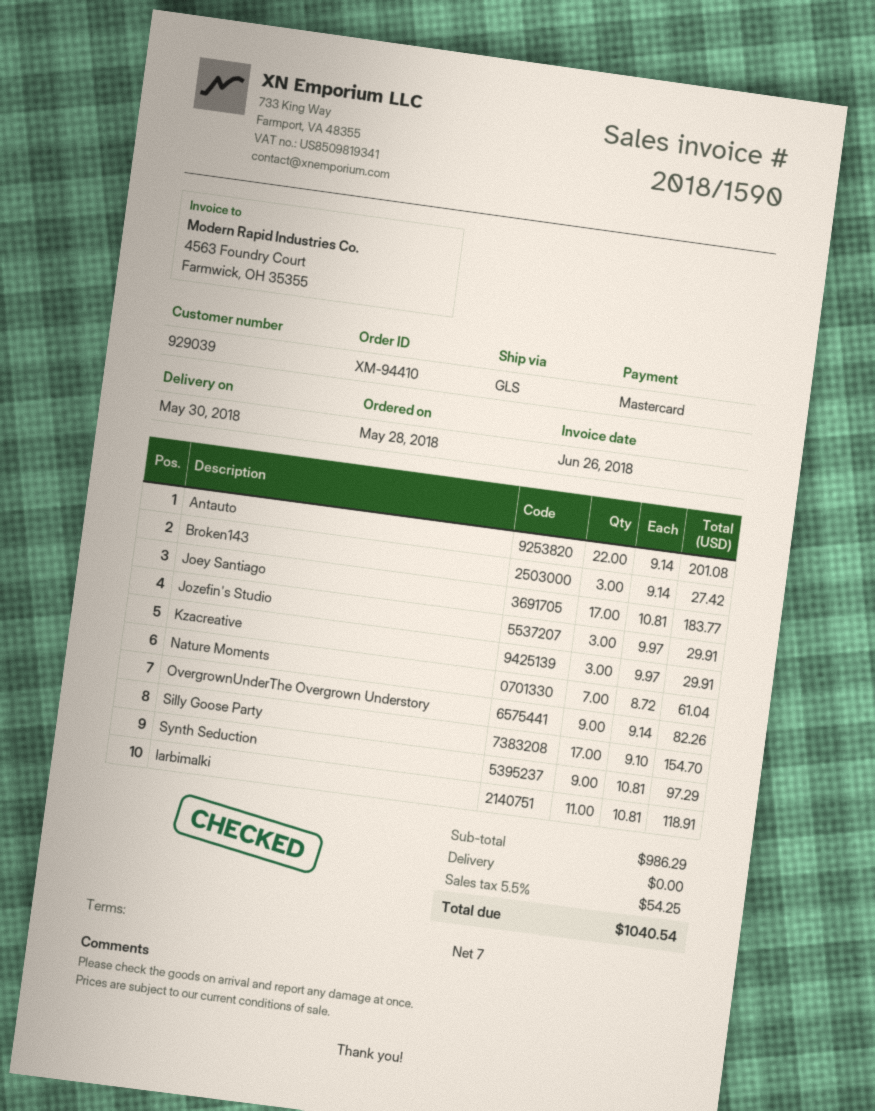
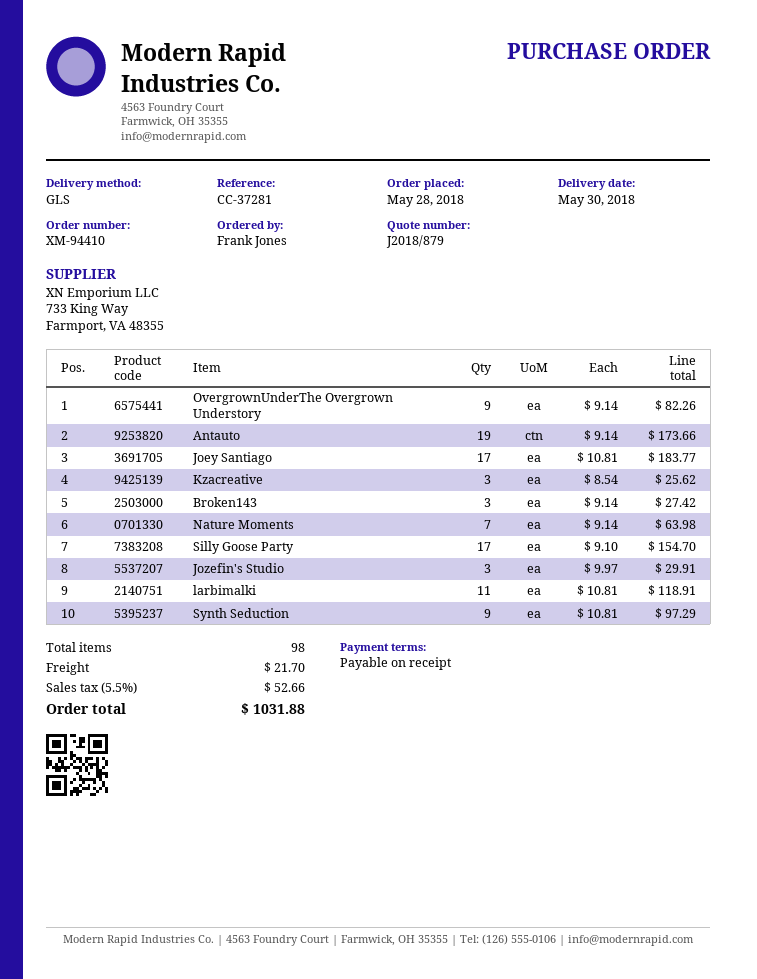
payment terms: 7 days -> on receipt
Antauto: 22 x 9.14 = 201.08 -> 19 x 9.14 = 173.66
Kzacreative: 3 x 9.97 = 29.91 -> 3 x 8.54 = 25.62
Nature Moments: 7 x 8.72 = 61.04 -> 7 x 9.14 = 63.98
shipping: 0.00 -> 21.70
tax: 5.5% = 54.25 -> 5.5% = 52.66
total: 1040.54 -> 1031.88

